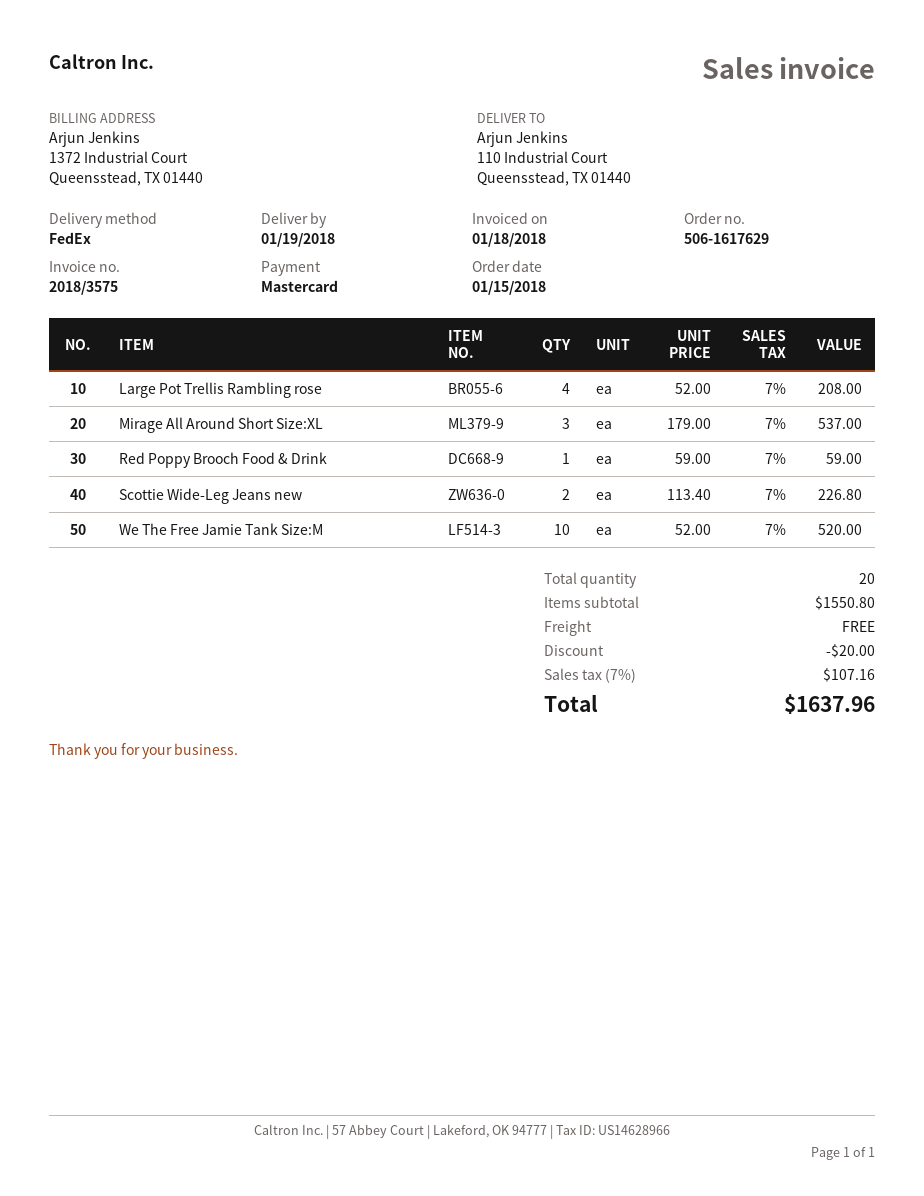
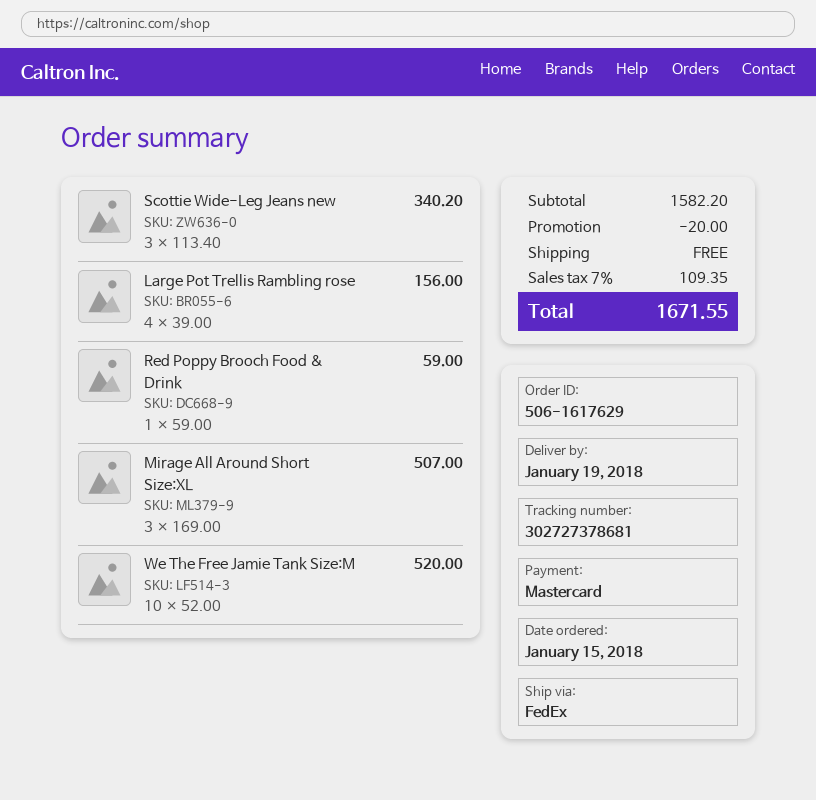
Large Pot Trellis Rambling rose: 4 x 52.00 = 208.00 -> 4 x 39.00 = 156.00
Mirage All Around Short Size:XL: 3 x 179.00 = 537.00 -> 3 x 169.00 = 507.00
Scottie Wide-Leg Jeans new: 2 x 113.40 = 226.80 -> 3 x 113.40 = 340.20
subtotal: 1550.80 -> 1582.20
tax: 7% = 107.16 -> 7% = 109.35
total: 1637.96 -> 1671.55

